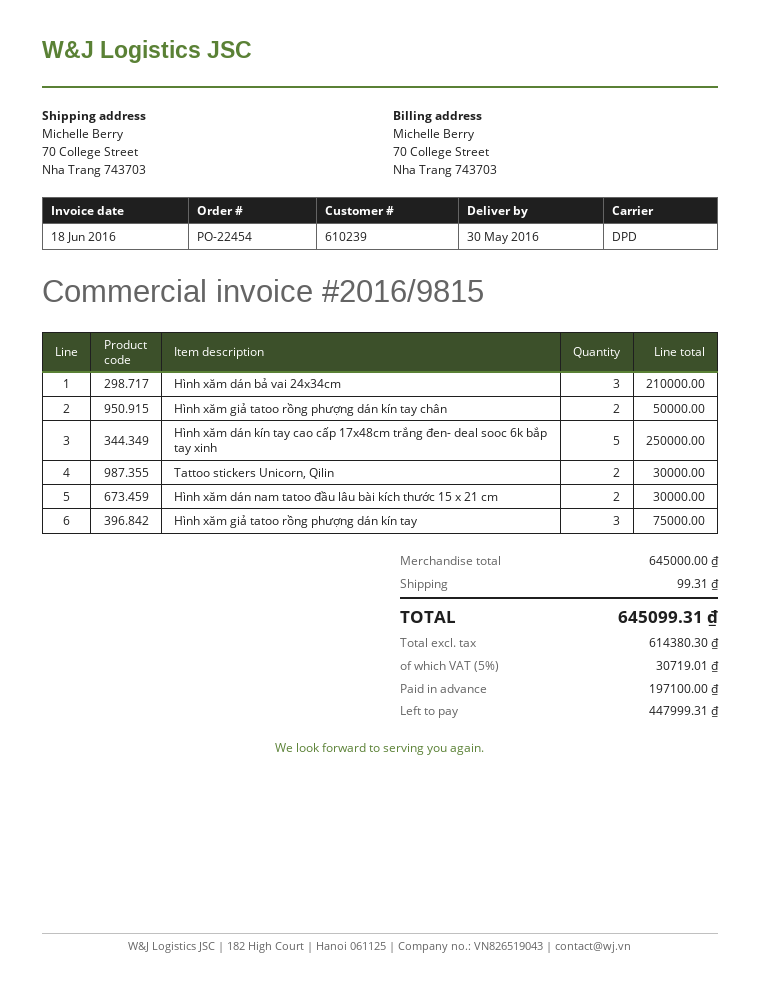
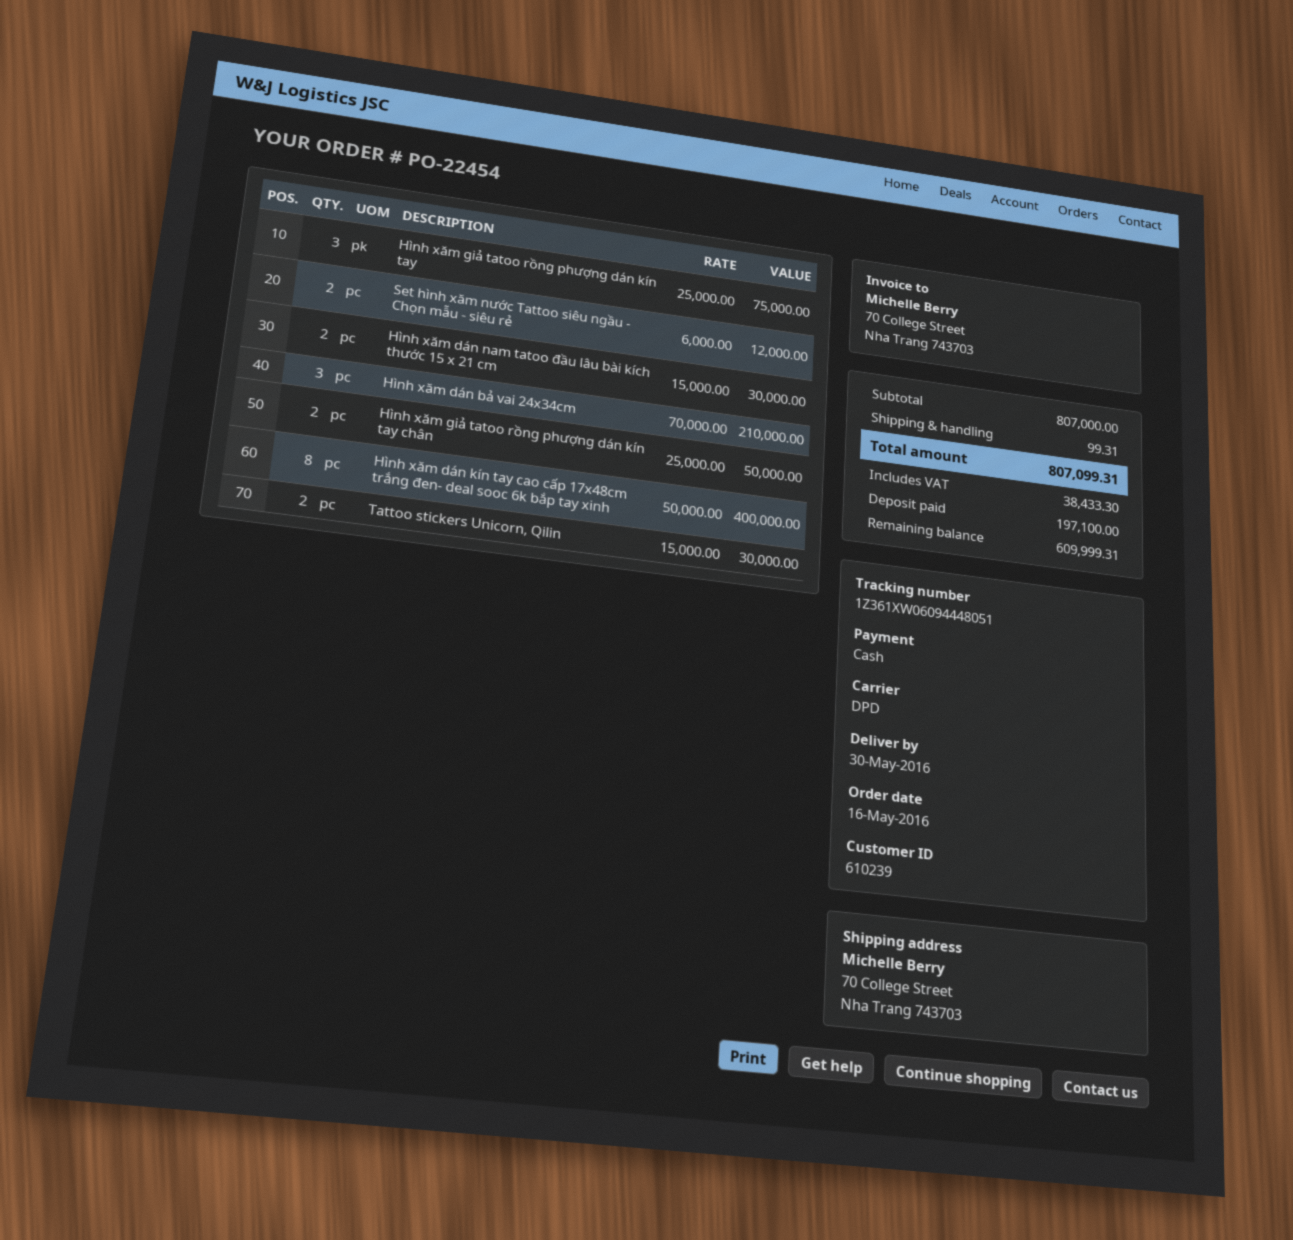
Hình xăm dán kín tay cao cấp 17x48cm trắng đen- deal sooc 6k bắp tay xinh: 5 for 250000.00 -> 8 for 400000.00
Set hình xăm nước Tattoo siêu ngầu - Chọn mẫu - siêu rẻ: none -> 2 for 12000.00
subtotal: 645000.00 -> 807000.00
tax: 30719.01 -> 38433.30
total: 645099.31 -> 807099.31
balance: 447999.31 -> 609999.31

